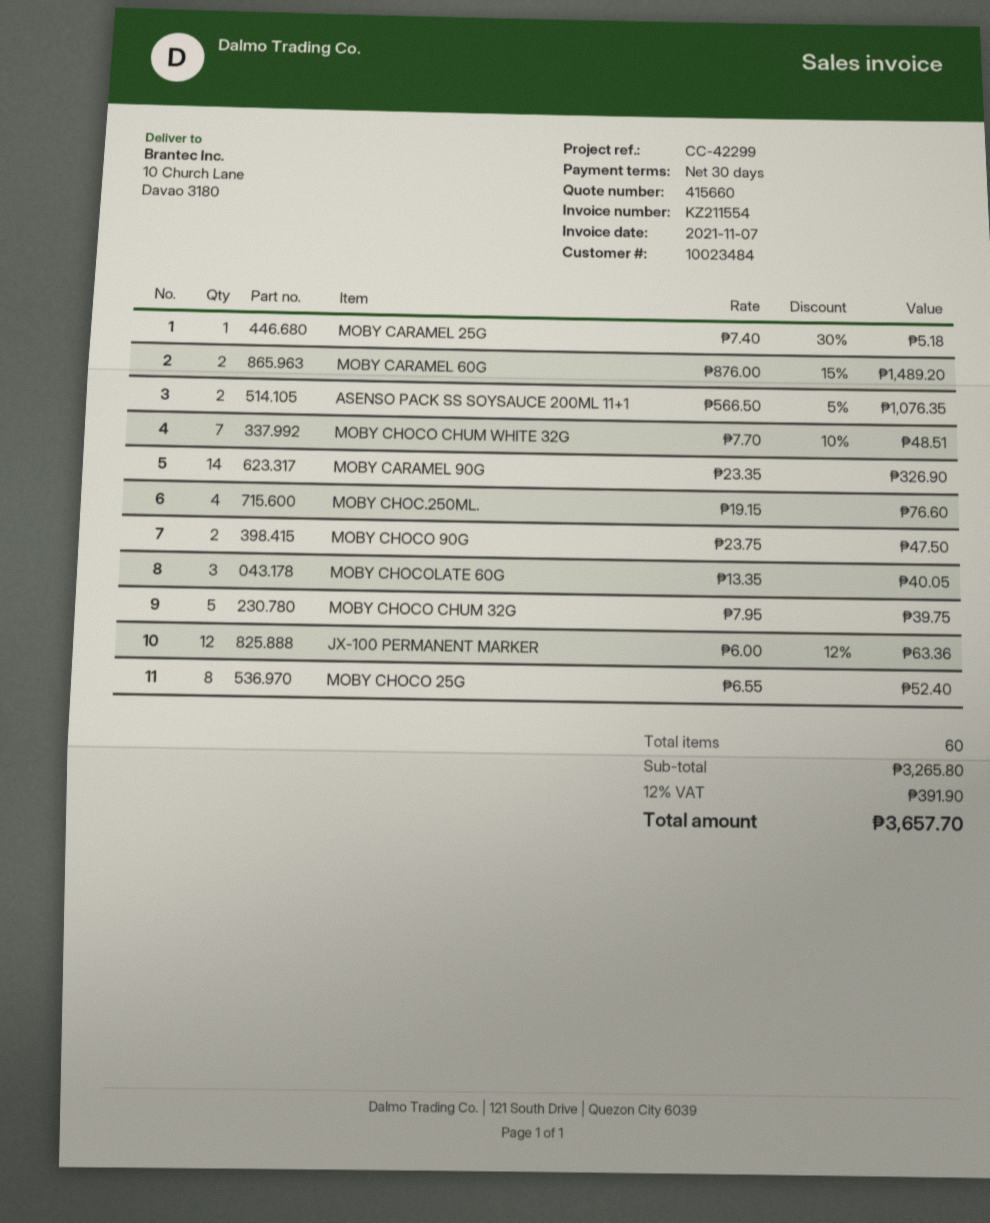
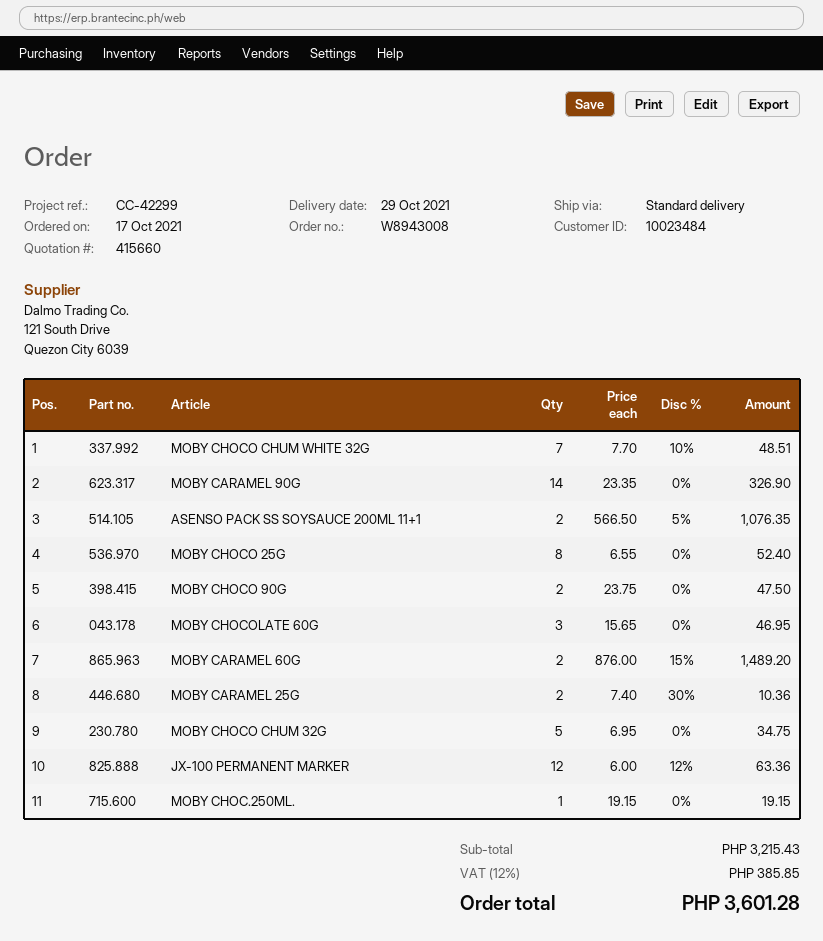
MOBY CARAMEL 25G: 1 x 7.40 - 30% = 5.18 -> 2 x 7.40 - 30% = 10.36
MOBY CHOC.250ML.: 4 x 19.15 = 76.60 -> 1 x 19.15 = 19.15
MOBY CHOCOLATE 60G: 3 x 13.35 = 40.05 -> 3 x 15.65 = 46.95
MOBY CHOCO CHUM 32G: 5 x 7.95 = 39.75 -> 5 x 6.95 = 34.75
subtotal: 3265.80 -> 3215.43
tax: 12% = 391.90 -> 12% = 385.85
total: 3657.70 -> 3601.28

